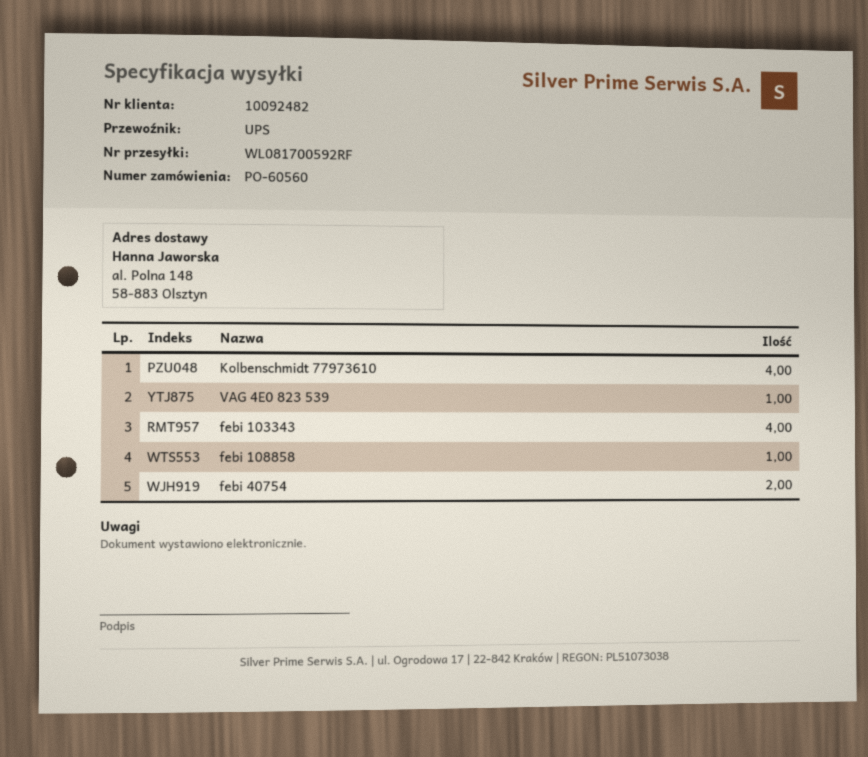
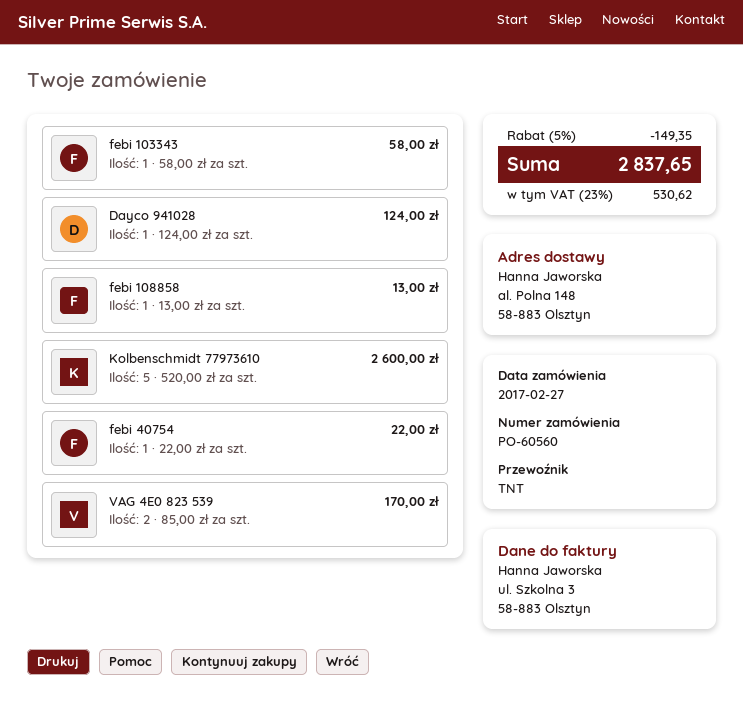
shipping method: UPS -> TNT
Kolbenschmidt 77973610: 4 -> 5
VAG 4E0 823 539: 1 -> 2
febi 103343: 4 -> 1
febi 40754: 2 -> 1
Dayco 941028: none -> 1

